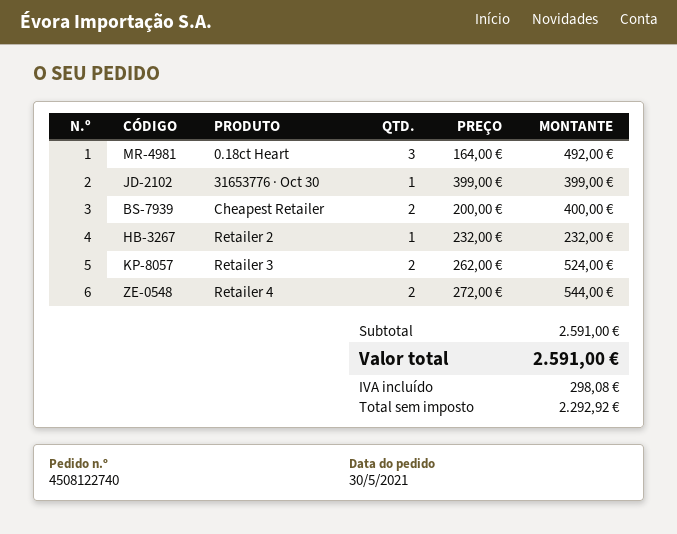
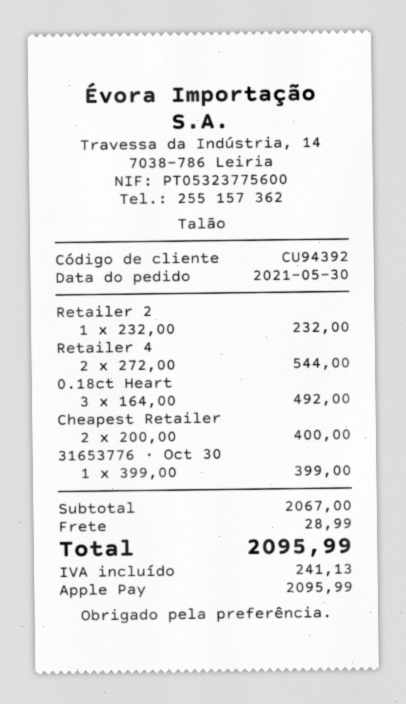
Retailer 3: 2 x 262.00 = 524.00 -> none
subtotal: 2591.00 -> 2067.00
shipping: none -> 28.99
tax: 298.08 -> 241.13
total: 2591.00 -> 2095.99

